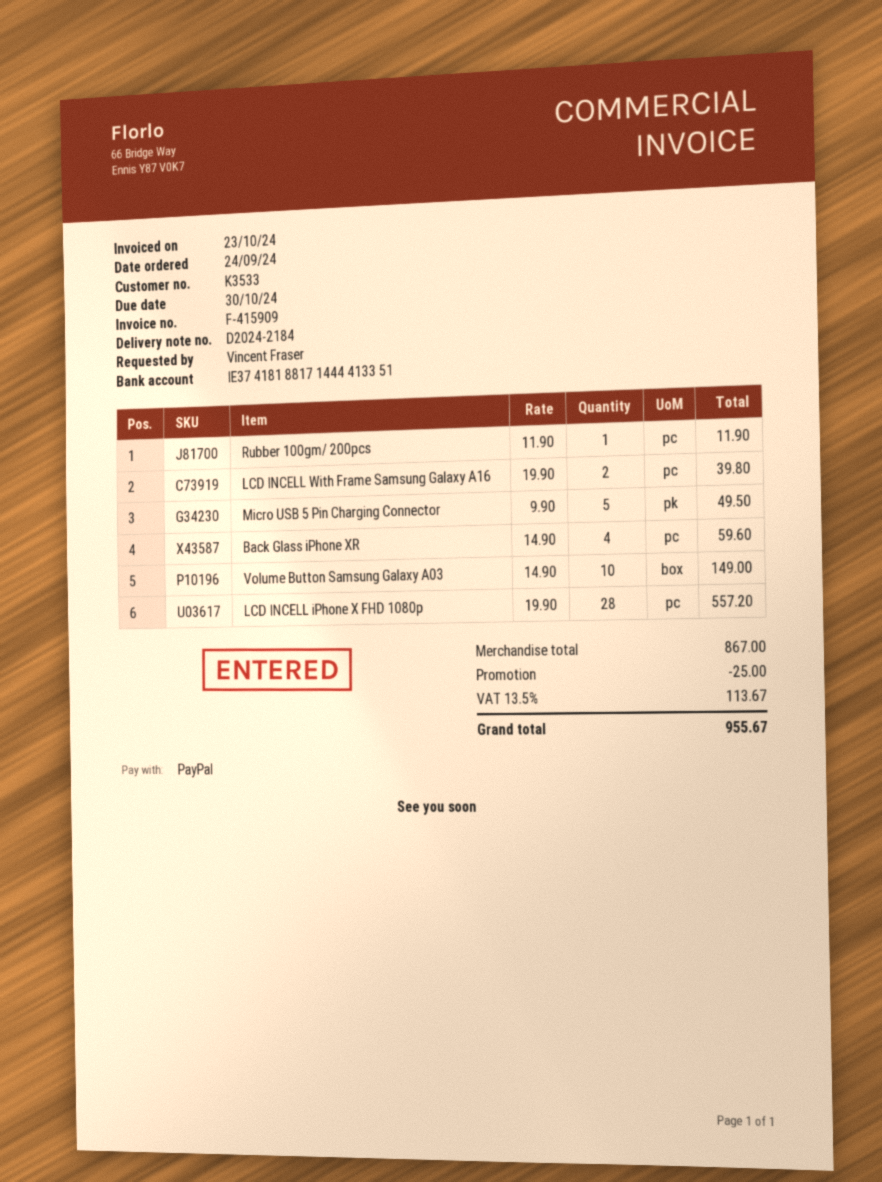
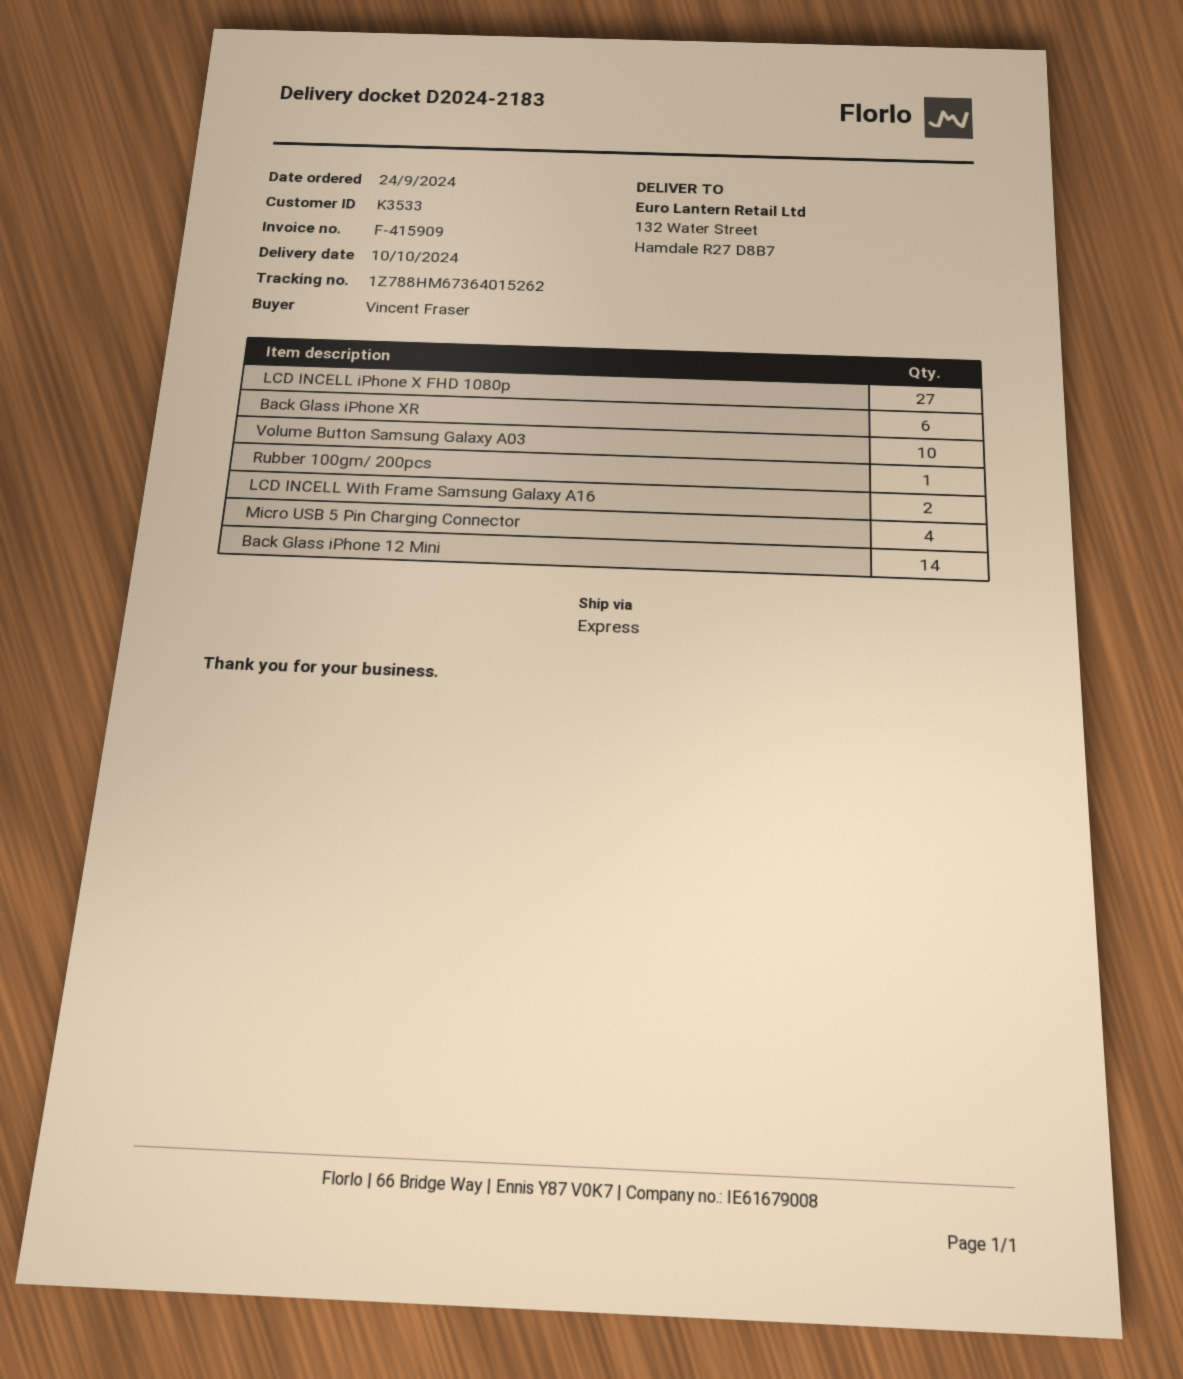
delivery note number: D2024-2184 -> D2024-2183
Micro USB 5 Pin Charging Connector: 5 -> 4
Back Glass iPhone XR: 4 -> 6
LCD INCELL iPhone X FHD 1080p: 28 -> 27
Back Glass iPhone 12 Mini: none -> 14

